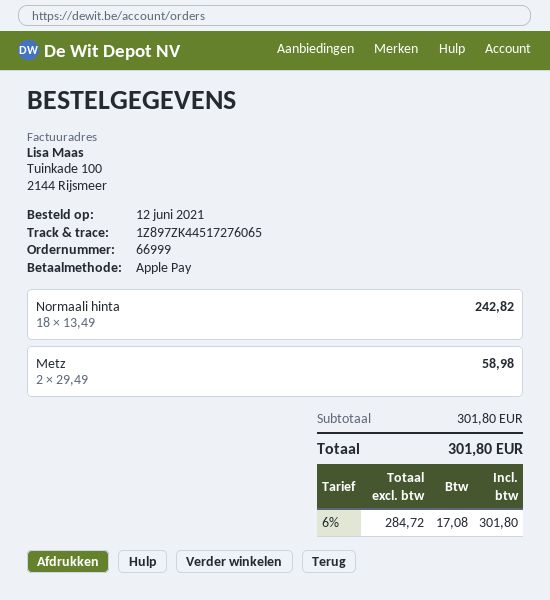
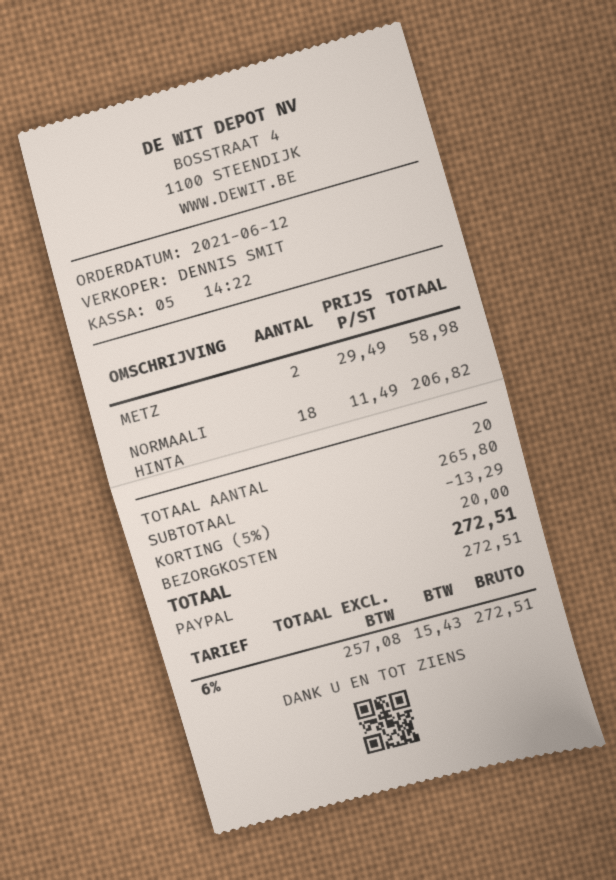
payment method: Apple Pay -> PayPal
Normaali hinta: 18 x 13.49 = 242.82 -> 18 x 11.49 = 206.82
subtotal: 301.80 -> 265.80
discount: none -> 5% = 13.29
shipping: none -> 20.00
net: 284.72 -> 257.08
tax: 6% = 17.08 -> 6% = 15.43
total: 301.80 -> 272.51

